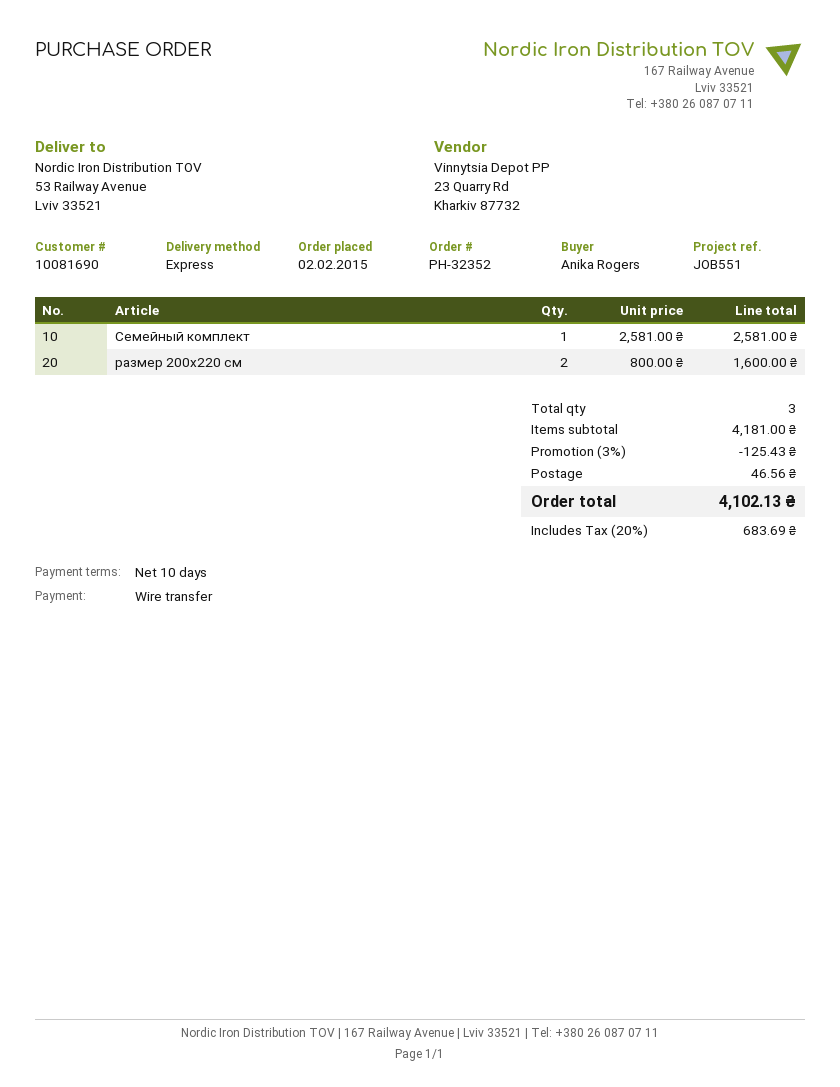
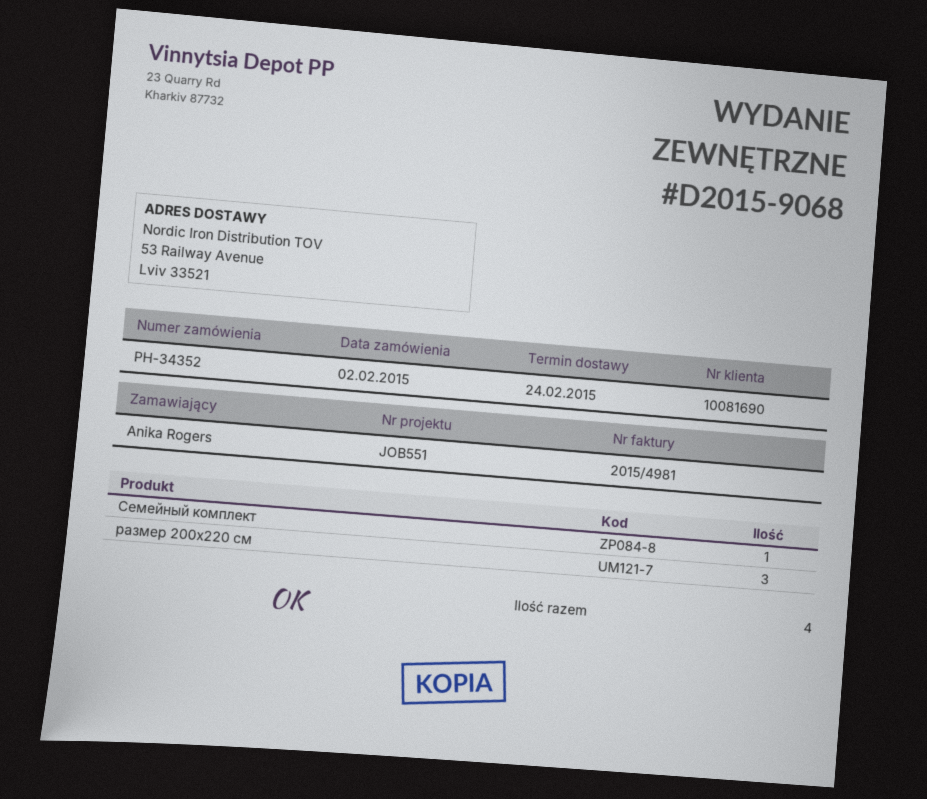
order number: PH-32352 -> PH-34352
размер 200х220 см: 2 -> 3
total quantity: 3 -> 4

